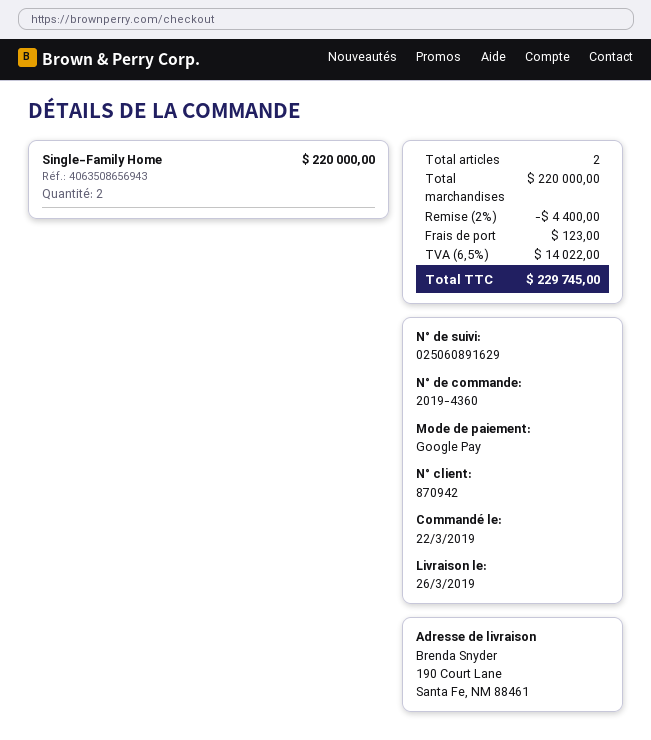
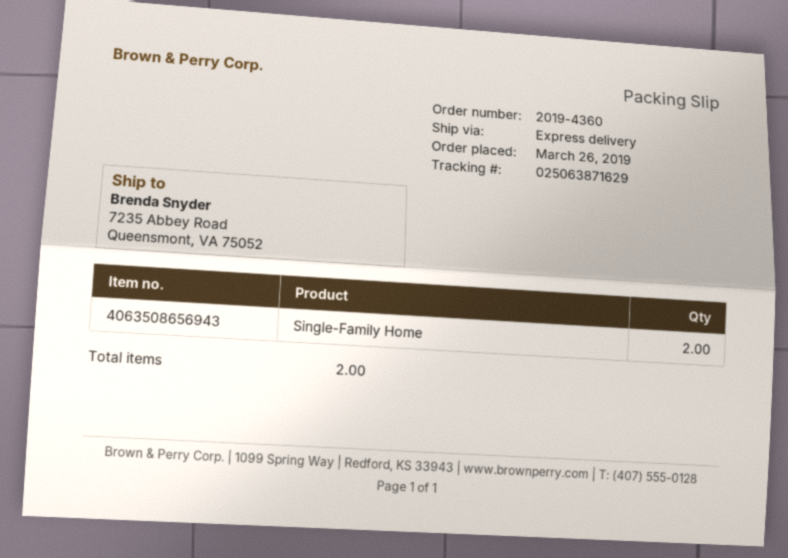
order date: 2019-03-22 -> 2019-03-26
tracking number: 025060891629 -> 025063871629
ship to: 190 Court Lane, Santa Fe, NM 88461 -> 7235 Abbey Road, Queensmont, VA 75052

